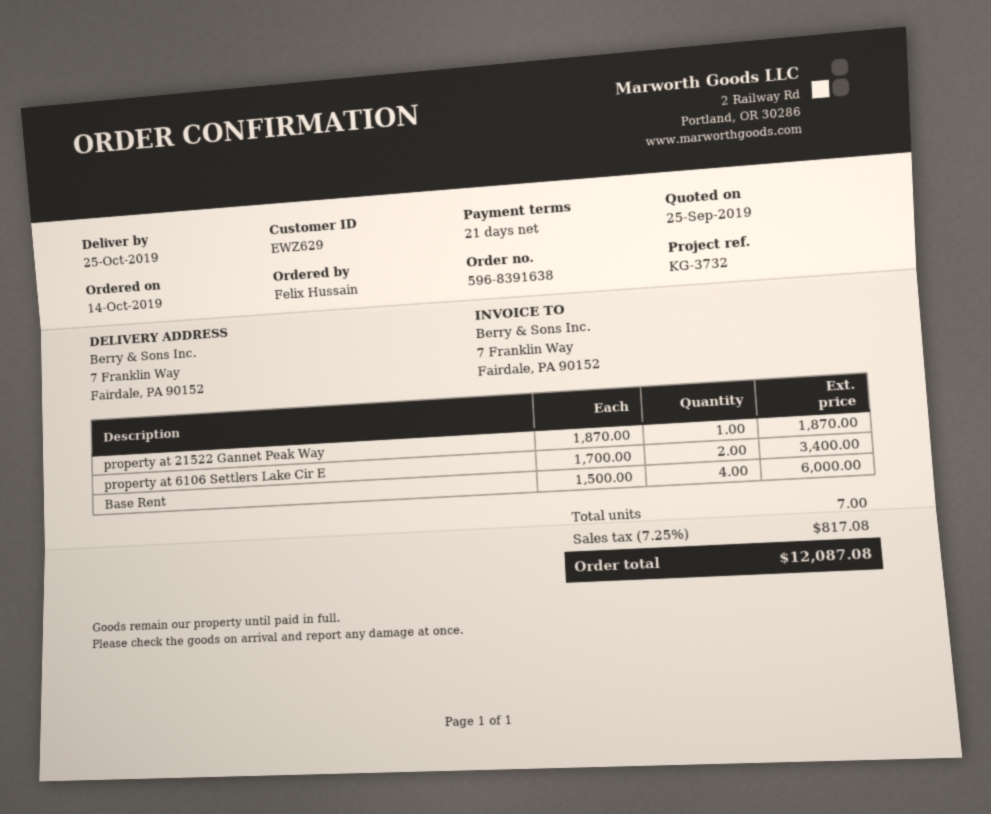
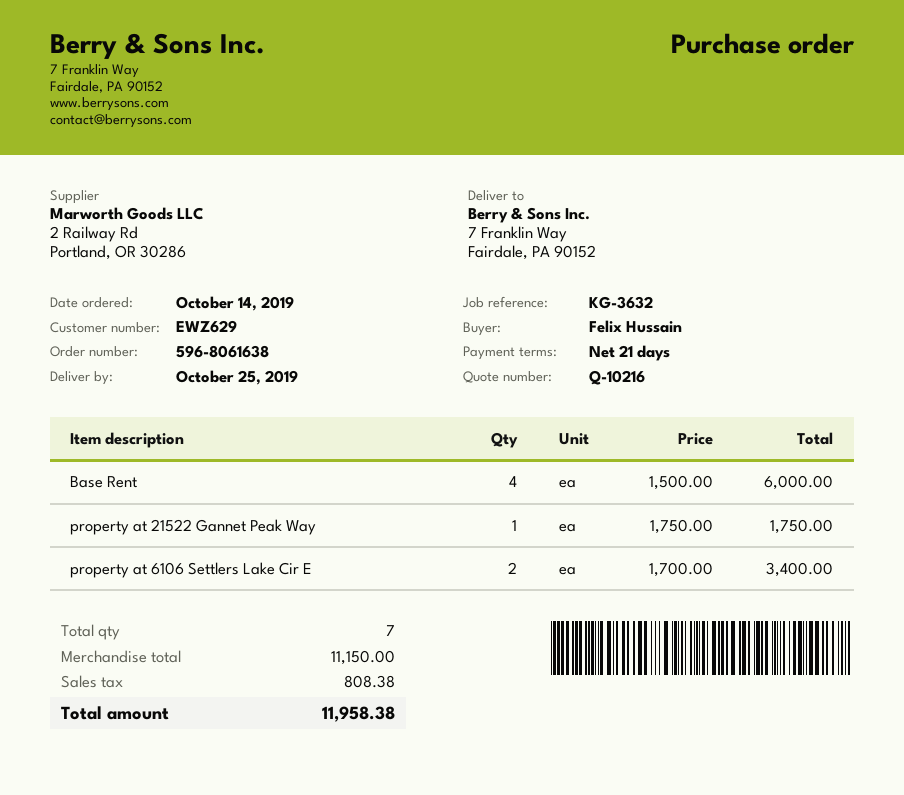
order number: 596-8391638 -> 596-8061638
reference: KG-3732 -> KG-3632
property at 21522 Gannet Peak Way: 1 x 1870.00 = 1870.00 -> 1 x 1750.00 = 1750.00
tax: 817.08 -> 808.38
total: 12087.08 -> 11958.38

